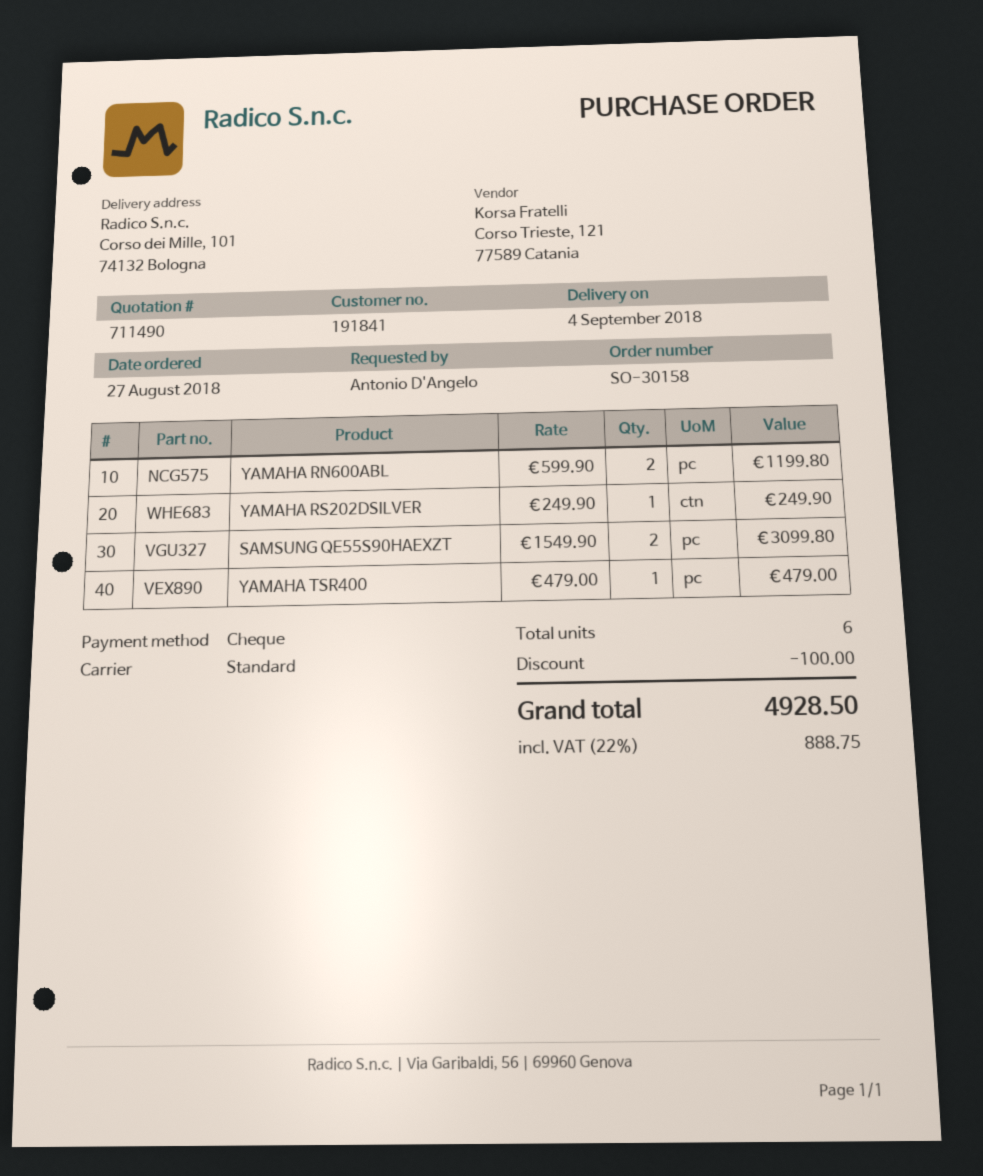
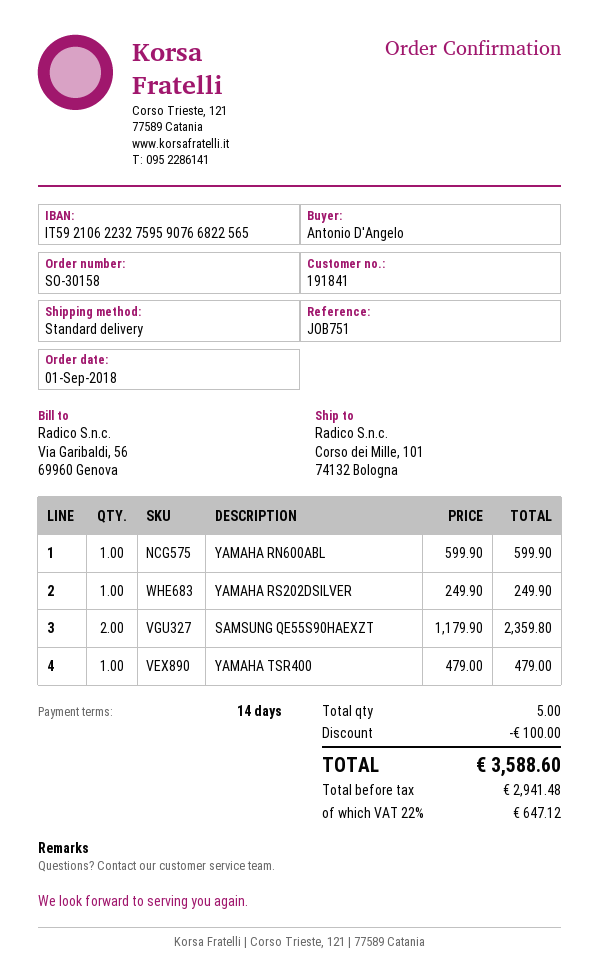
order date: 2018-08-27 -> 2018-09-01
YAMAHA RN600ABL: 2 x 599.90 = 1199.80 -> 1 x 599.90 = 599.90
SAMSUNG QE55S90HAEXZT: 2 x 1549.90 = 3099.80 -> 2 x 1179.90 = 2359.80
total quantity: 6 -> 5
tax: 22% = 888.75 -> 22% = 647.12
total: 4928.50 -> 3588.60

